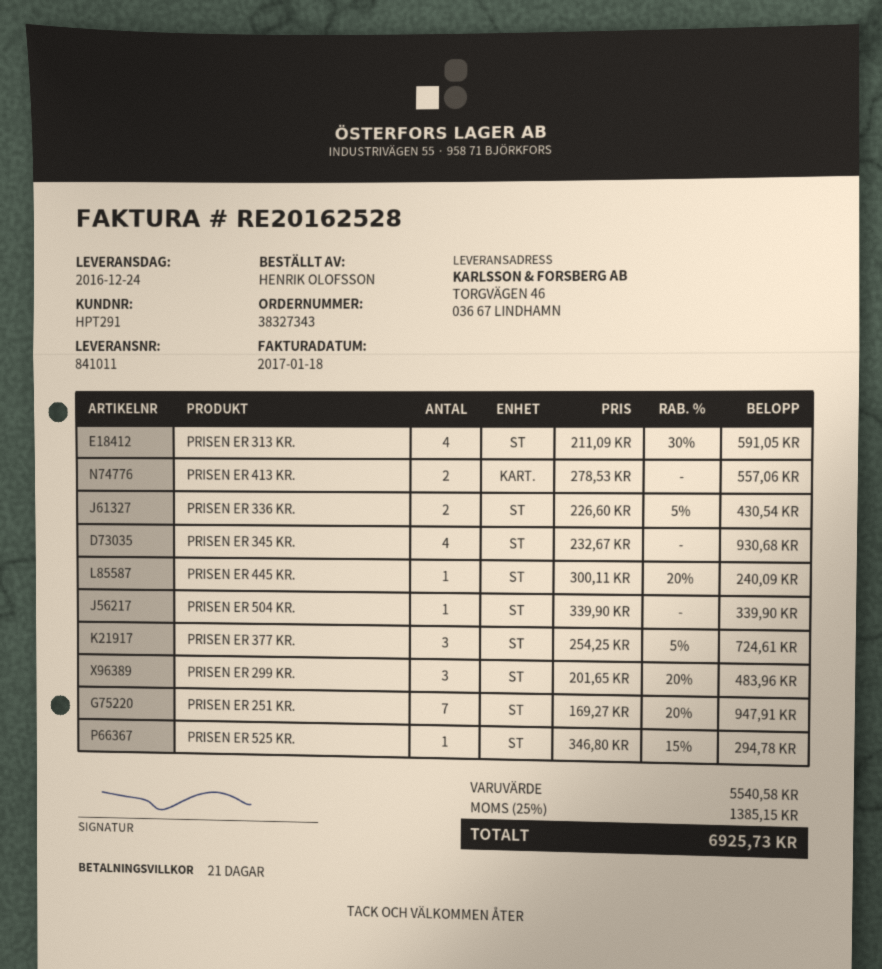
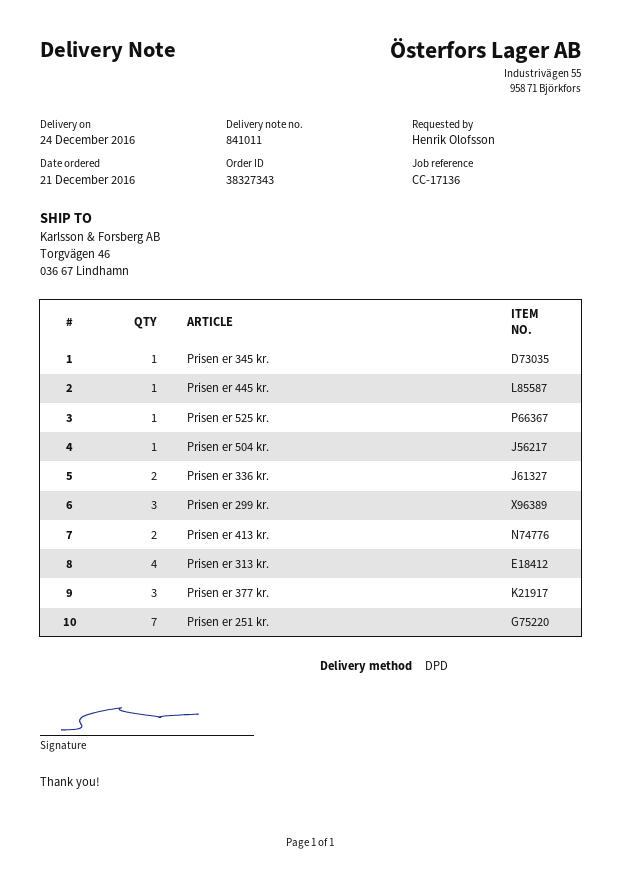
PRISEN ER 345 KR.: 4 -> 1

